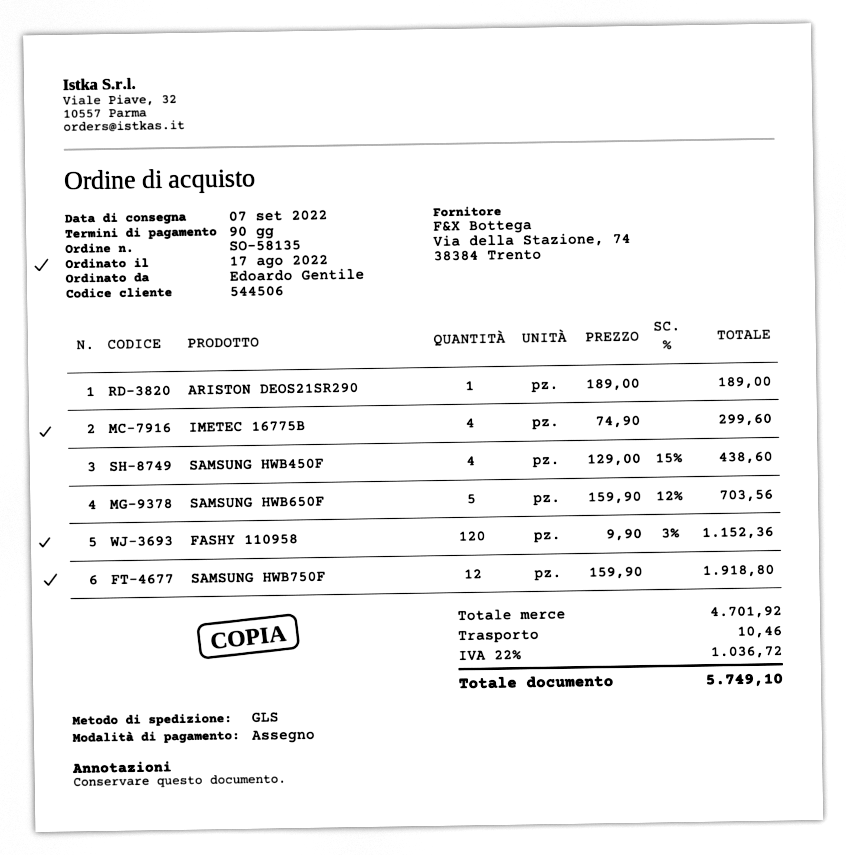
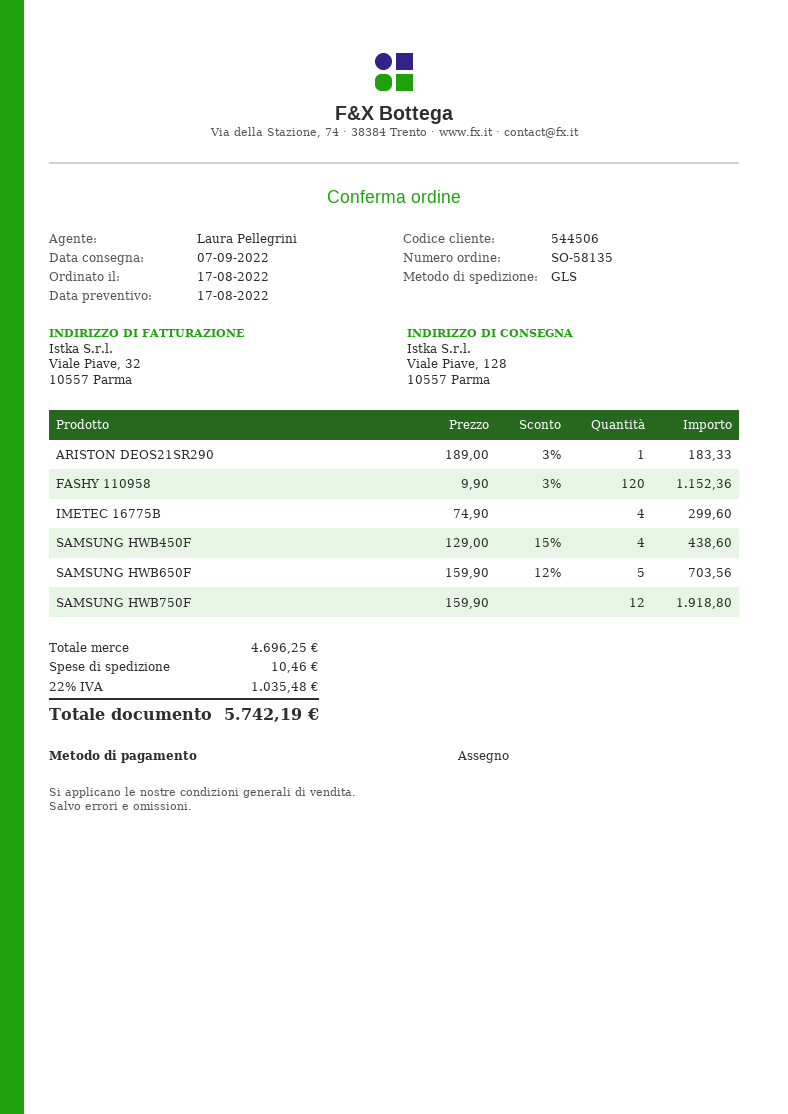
ARISTON DEOS21SR290: 1 x 189.00 = 189.00 -> 1 x 189.00 - 3% = 183.33
subtotal: 4701.92 -> 4696.25
tax: 22% = 1036.72 -> 22% = 1035.48
total: 5749.10 -> 5742.19

